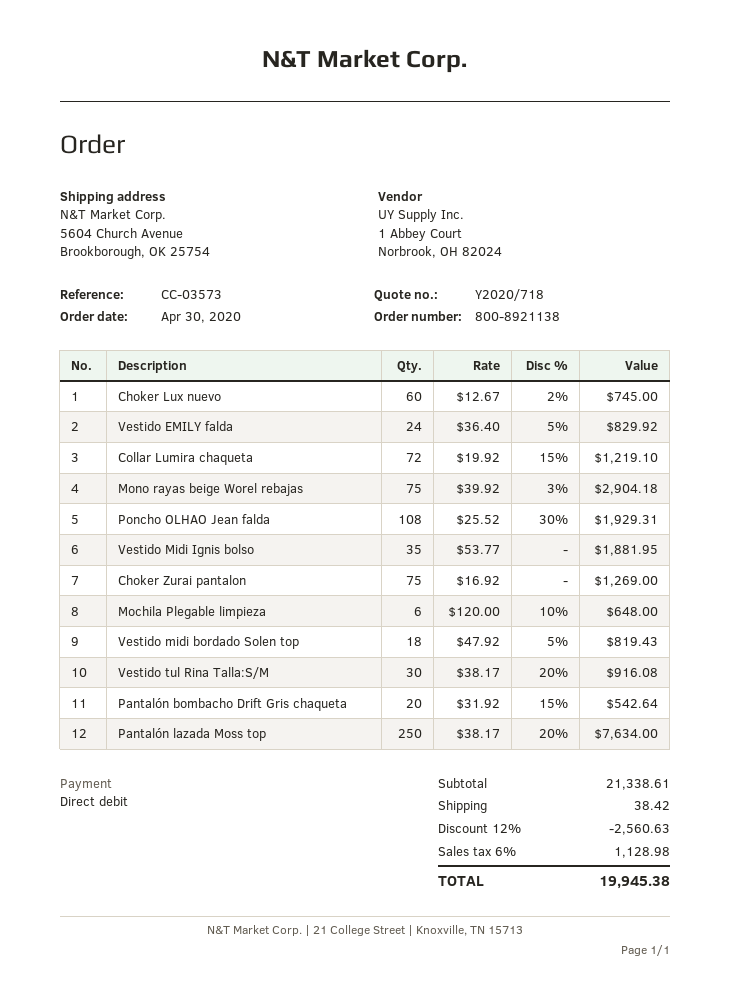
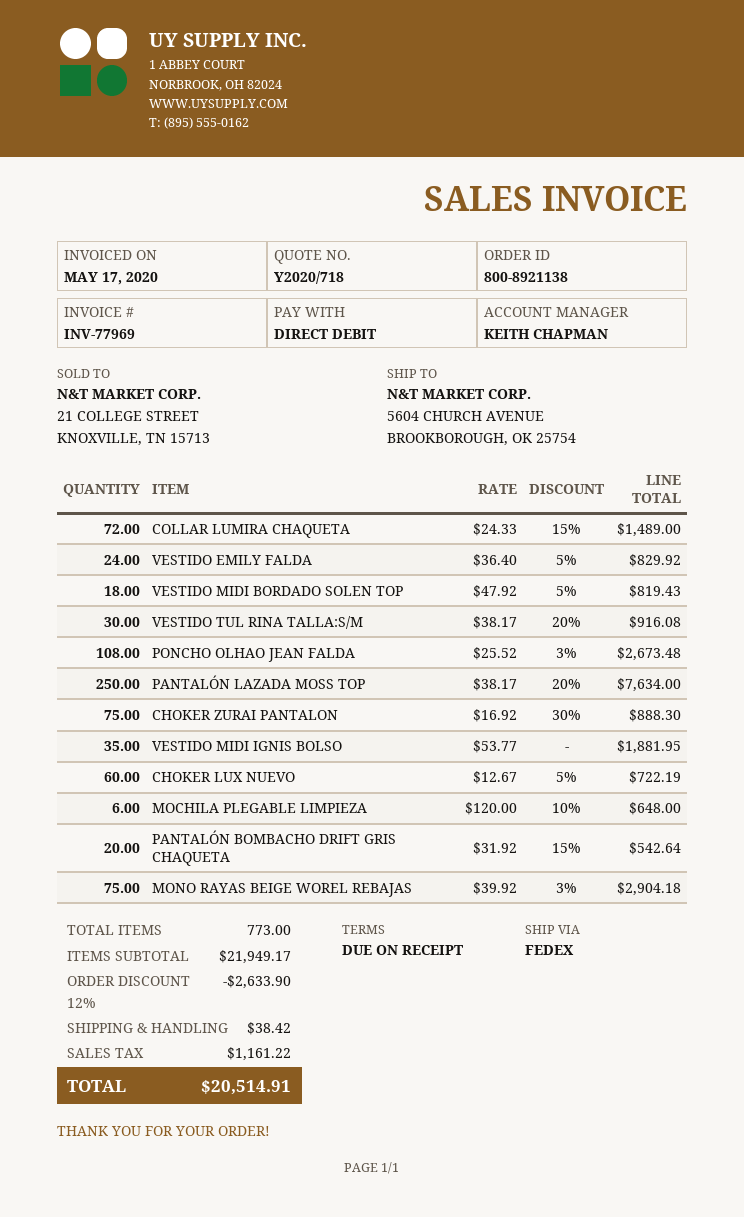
Choker Lux nuevo: 60 x 12.67 - 2% = 745.00 -> 60 x 12.67 - 5% = 722.19
Collar Lumira chaqueta: 72 x 19.92 - 15% = 1219.10 -> 72 x 24.33 - 15% = 1489.00
Poncho OLHAO Jean falda: 108 x 25.52 - 30% = 1929.31 -> 108 x 25.52 - 3% = 2673.48
Choker Zurai pantalon: 75 x 16.92 = 1269.00 -> 75 x 16.92 - 30% = 888.30
subtotal: 21338.61 -> 21949.17
discount: 12% = 2560.63 -> 12% = 2633.90
tax: 1128.98 -> 1161.22
total: 19945.38 -> 20514.91

